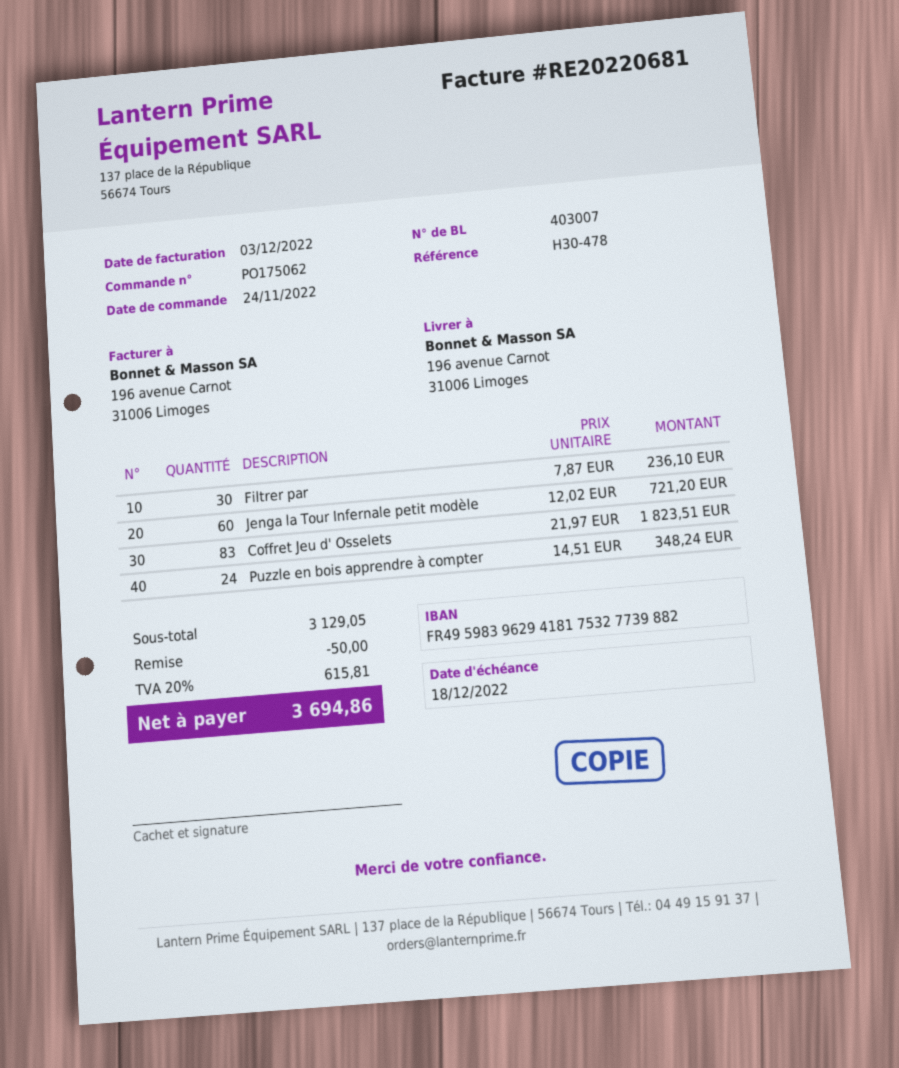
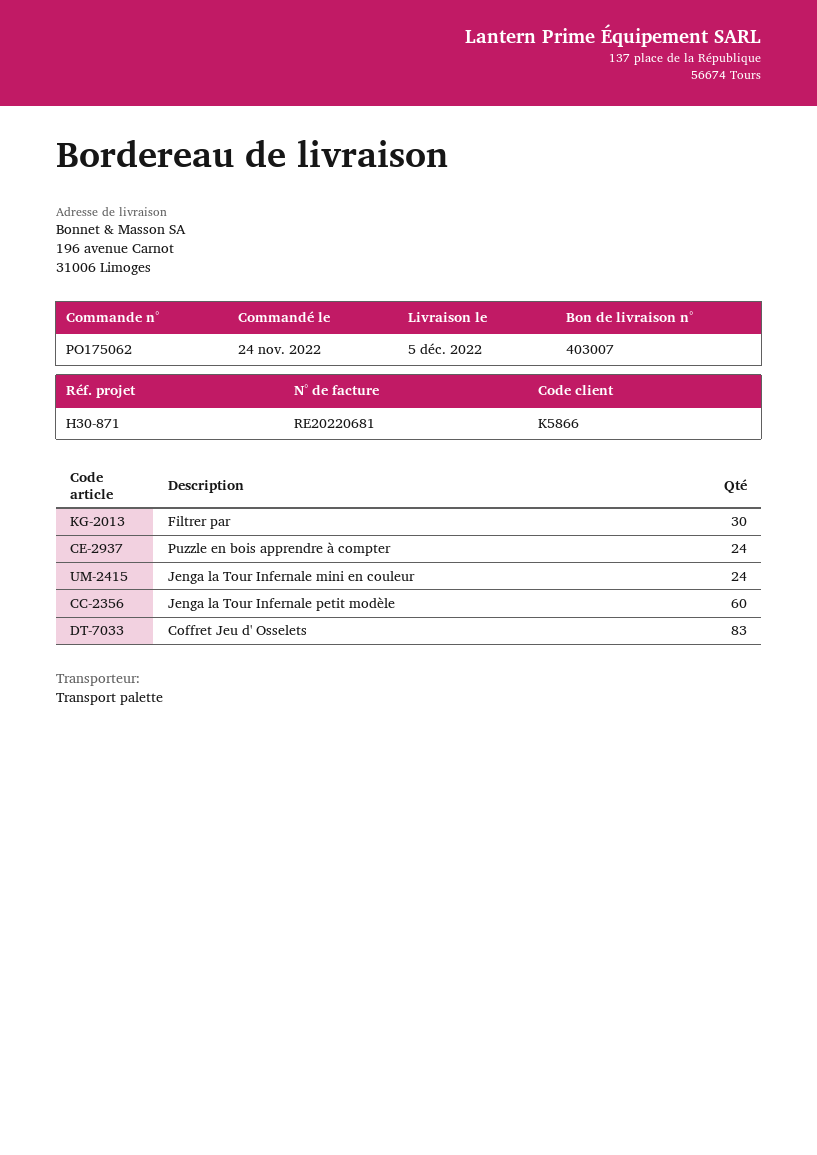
reference: H30-478 -> H30-871
Jenga la Tour Infernale mini en couleur: none -> 24

